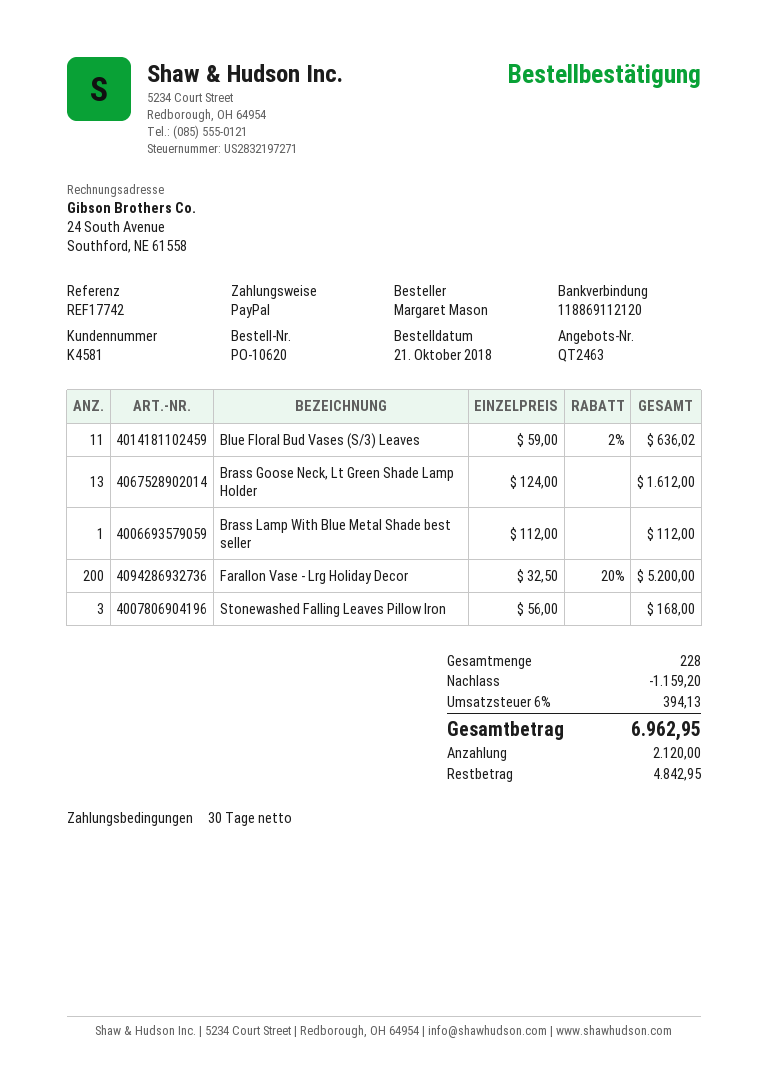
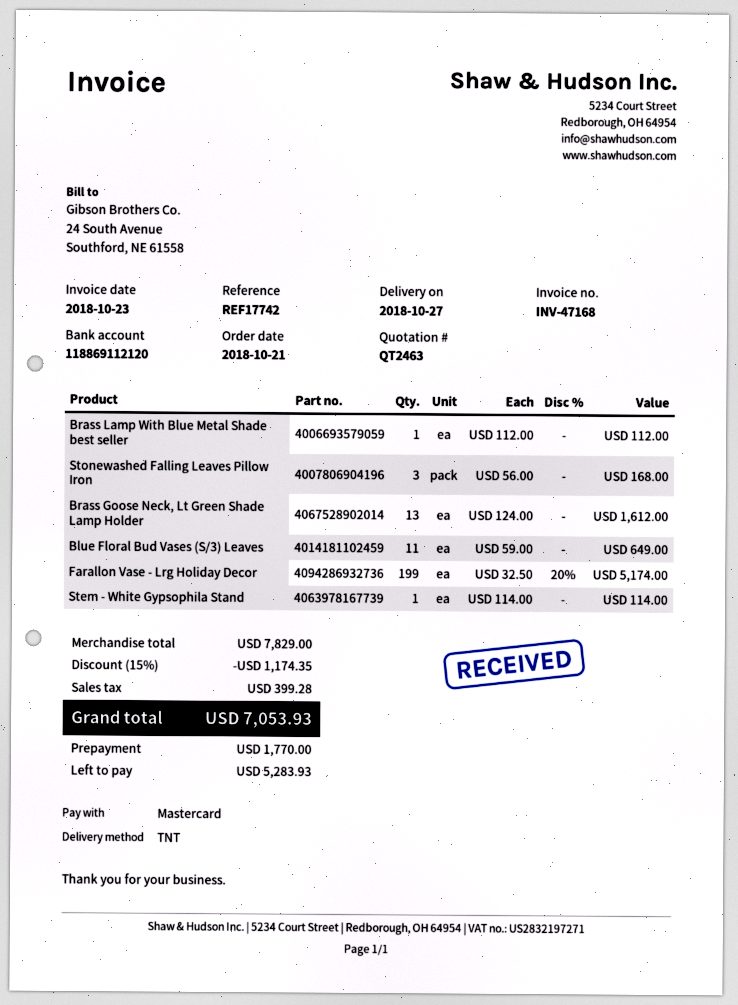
payment method: PayPal -> Mastercard
Blue Floral Bud Vases (S/3) Leaves: 11 x 59.00 - 2% = 636.02 -> 11 x 59.00 = 649.00
Farallon Vase - Lrg Holiday Decor: 200 x 32.50 - 20% = 5200.00 -> 199 x 32.50 - 20% = 5174.00
Stem - White Gypsophila Stand: none -> 1 x 114.00 = 114.00
discount: 1159.20 -> 1174.35
tax: 394.13 -> 399.28
total: 6962.95 -> 7053.93
deposit: 2120.00 -> 1770.00
balance: 4842.95 -> 5283.93

